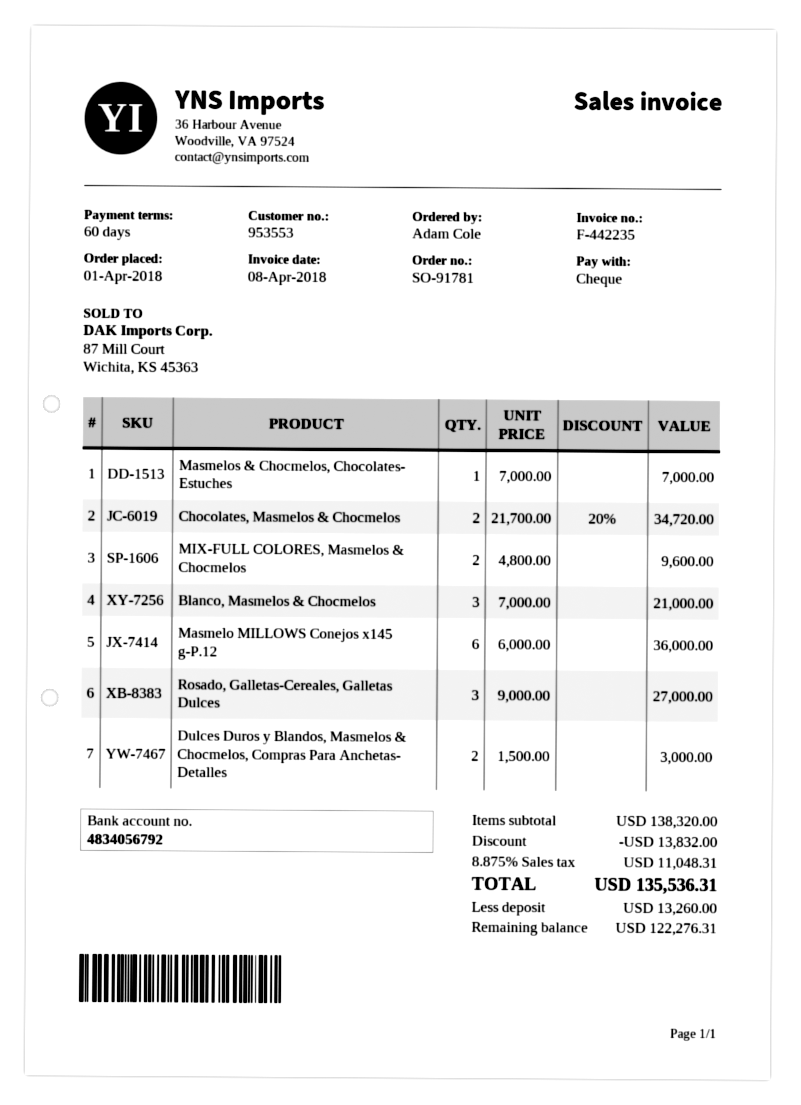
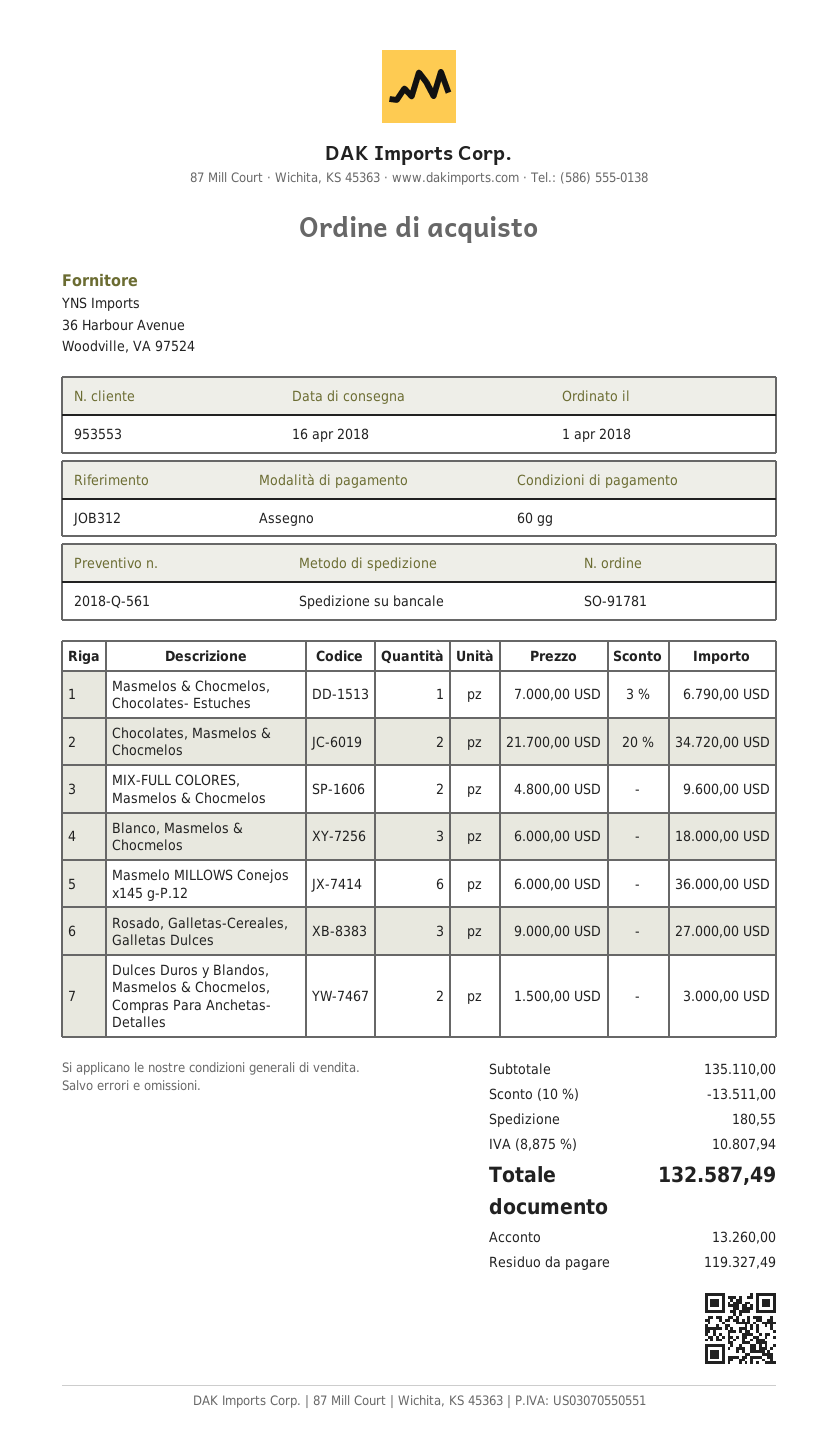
Masmelos & Chocmelos, Chocolates- Estuches: 1 x 7000.00 = 7000.00 -> 1 x 7000.00 - 3% = 6790.00
Blanco, Masmelos & Chocmelos: 3 x 7000.00 = 21000.00 -> 3 x 6000.00 = 18000.00
subtotal: 138320.00 -> 135110.00
discount: 13832.00 -> 13511.00
shipping: none -> 180.55
tax: 8.875% = 11048.31 -> 8.875% = 10807.94
total: 135536.31 -> 132587.49
balance: 122276.31 -> 119327.49

